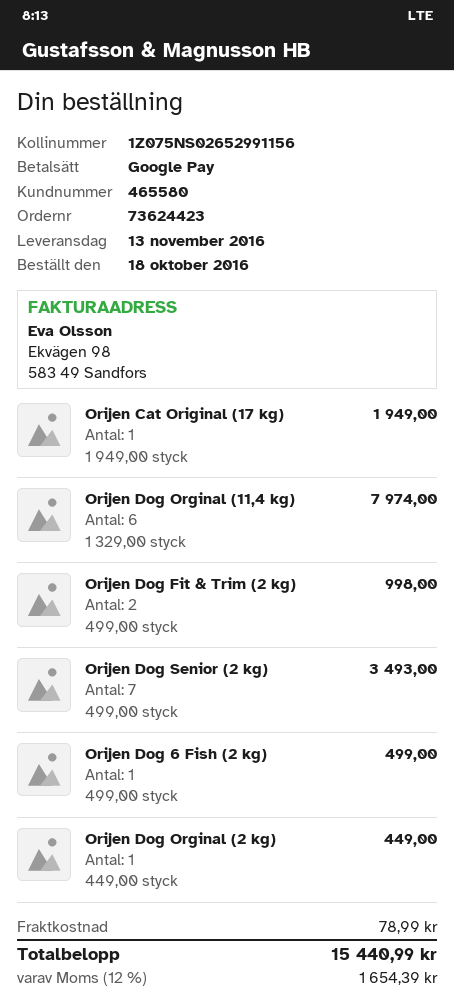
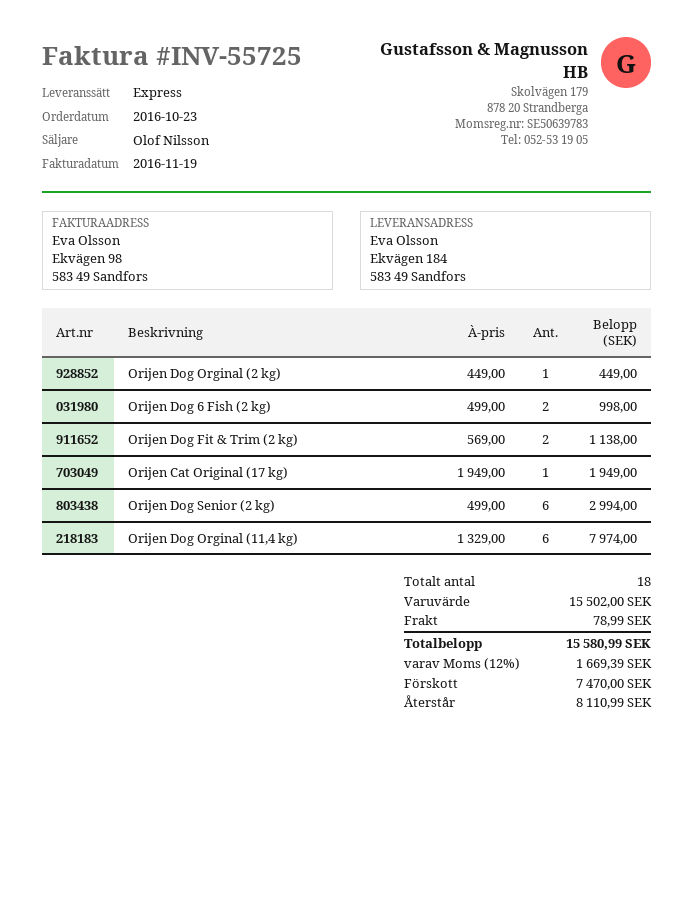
order date: 2016-10-18 -> 2016-10-23
Orijen Dog Fit & Trim (2 kg): 2 x 499.00 = 998.00 -> 2 x 569.00 = 1138.00
Orijen Dog Senior (2 kg): 7 x 499.00 = 3493.00 -> 6 x 499.00 = 2994.00
Orijen Dog 6 Fish (2 kg): 1 x 499.00 = 499.00 -> 2 x 499.00 = 998.00
tax: 12% = 1654.39 -> 12% = 1669.39
total: 15440.99 -> 15580.99

